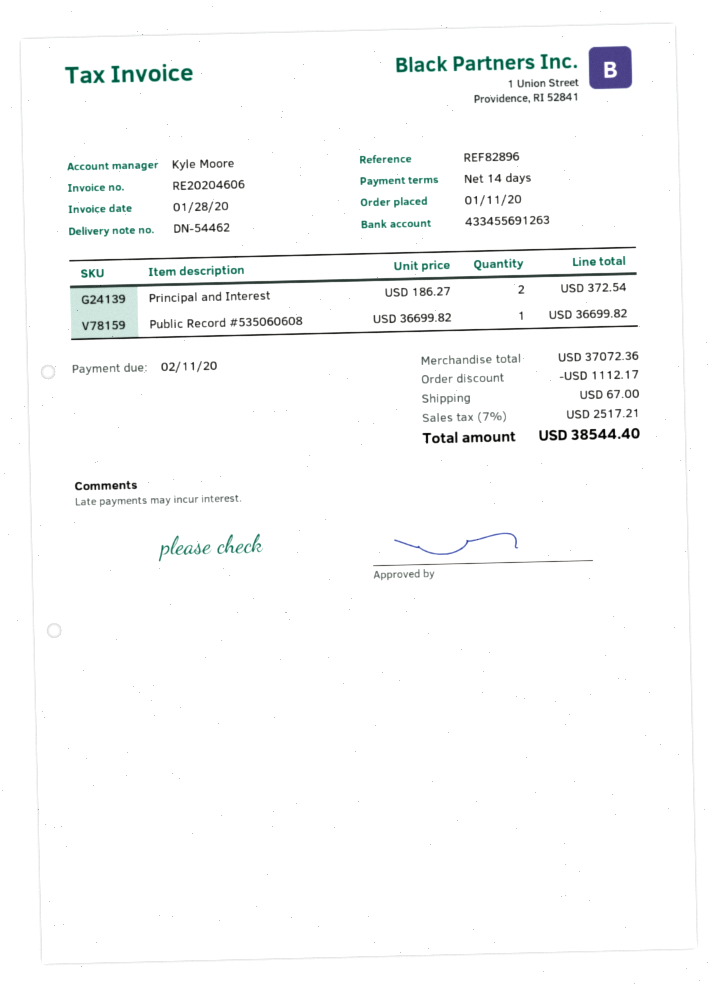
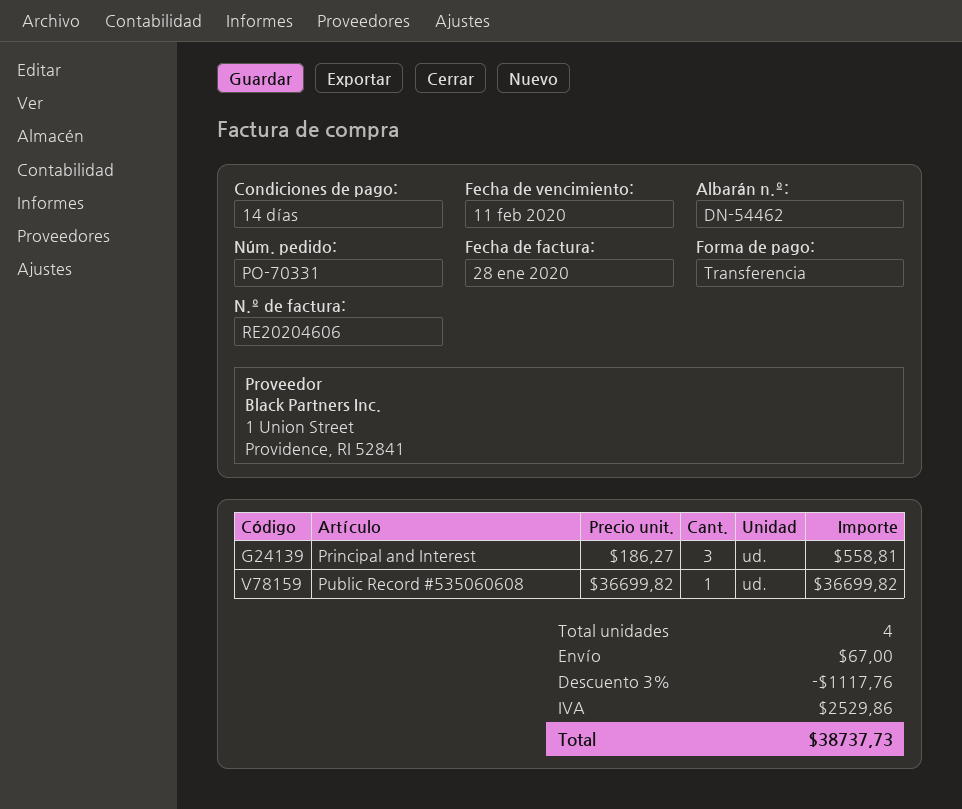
Principal and Interest: 2 x 186.27 = 372.54 -> 3 x 186.27 = 558.81
discount: 1112.17 -> 1117.76
tax: 2517.21 -> 2529.86
total: 38544.40 -> 38737.73

